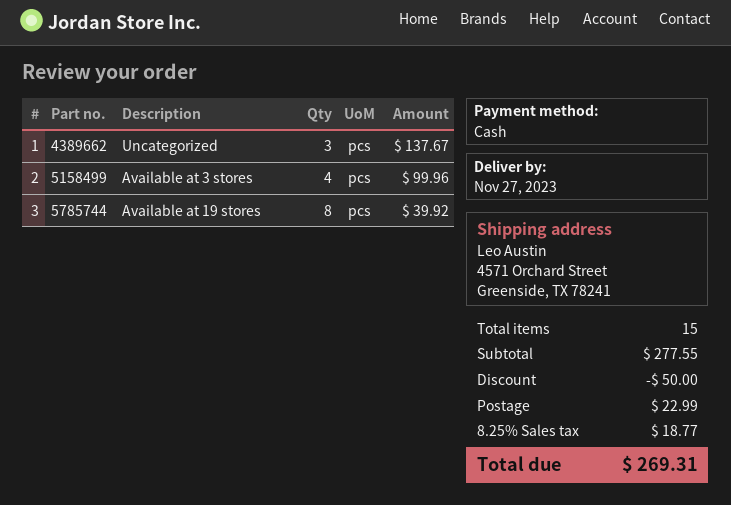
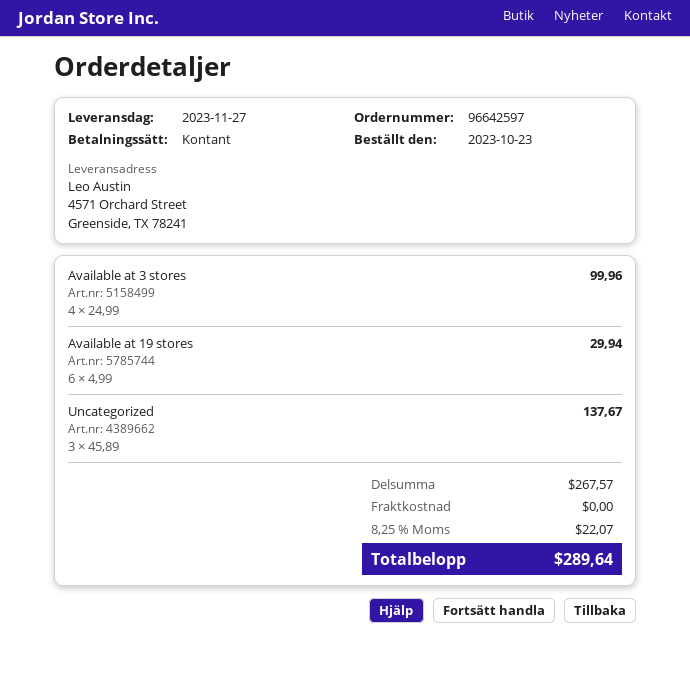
Available at 19 stores: 8 for 39.92 -> 6 for 29.94
subtotal: 277.55 -> 267.57
discount: 50.00 -> none
shipping: 22.99 -> 0.00
tax: 8.25% = 18.77 -> 8.25% = 22.07
total: 269.31 -> 289.64

